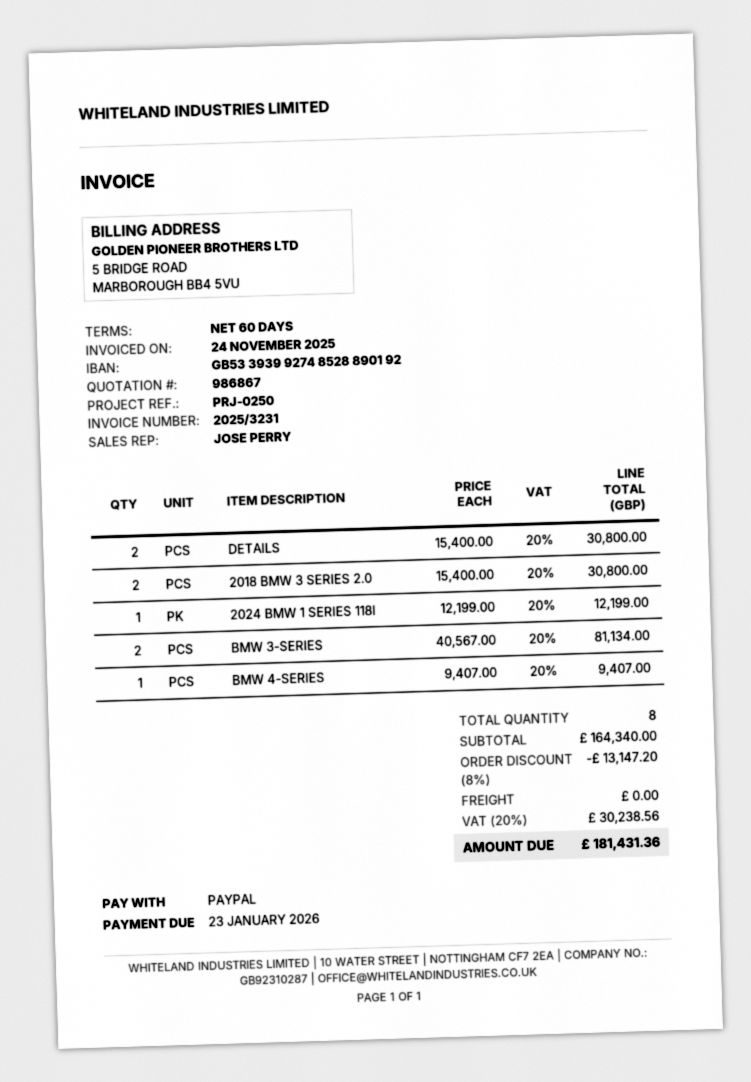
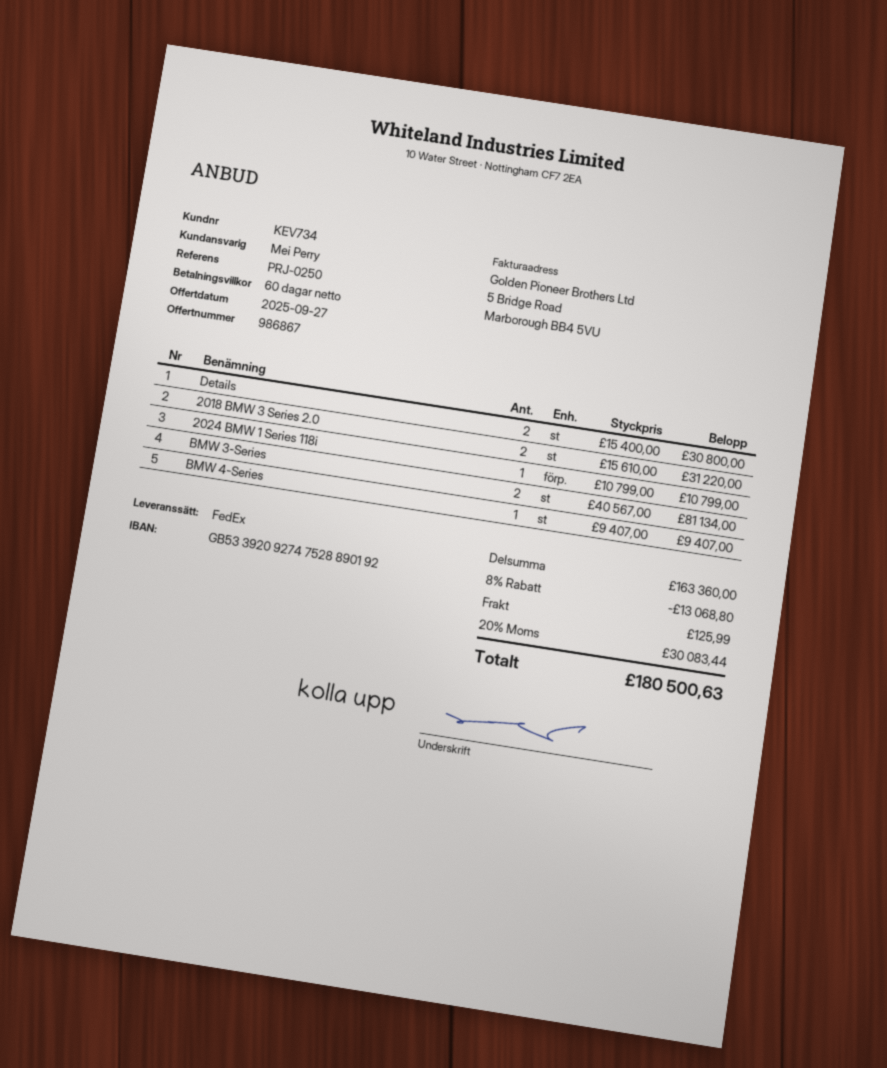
sales rep: JOSE PERRY -> Mei Perry
bank account: GB53393992748528890192 -> GB53392092747528890192
2018 BMW 3 SERIES 2.0: 2 x 15400.00 = 30800.00 -> 2 x 15610.00 = 31220.00
2024 BMW 1 SERIES 118I: 1 x 12199.00 = 12199.00 -> 1 x 10799.00 = 10799.00
subtotal: 164340.00 -> 163360.00
discount: 8% = 13147.20 -> 8% = 13068.80
shipping: 0.00 -> 125.99
tax: 20% = 30238.56 -> 20% = 30083.44
total: 181431.36 -> 180500.63

